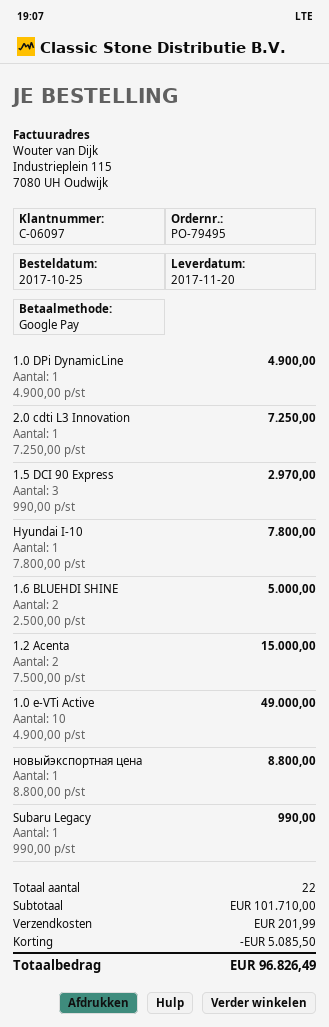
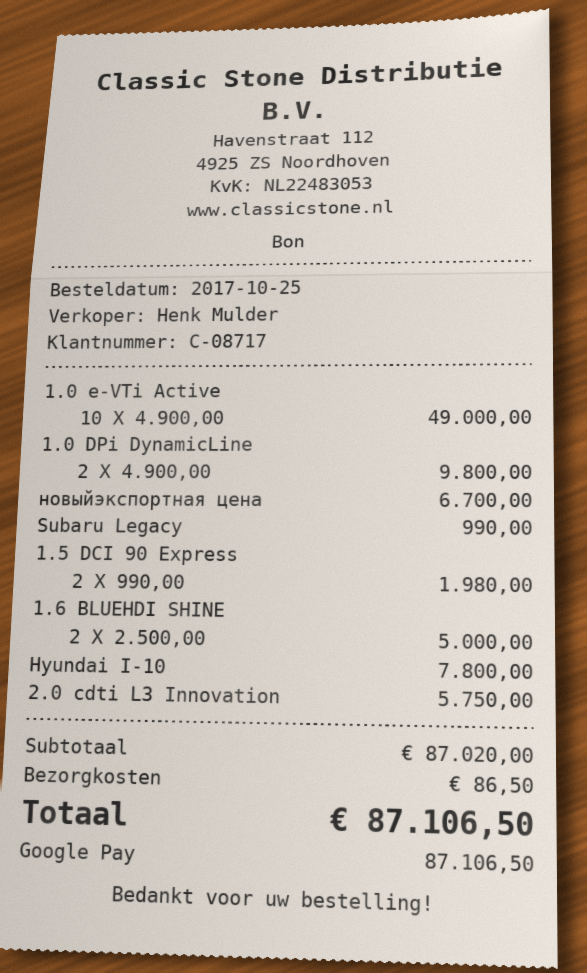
customer number: C-06097 -> C-08717
1.0 DPi DynamicLine: 1 x 4900.00 = 4900.00 -> 2 x 4900.00 = 9800.00
2.0 cdti L3 Innovation: 1 x 7250.00 = 7250.00 -> 1 x 5750.00 = 5750.00
1.5 DCI 90 Express: 3 x 990.00 = 2970.00 -> 2 x 990.00 = 1980.00
1.2 Acenta: 2 x 7500.00 = 15000.00 -> none
новыйэкспортная цена: 1 x 8800.00 = 8800.00 -> 1 x 6700.00 = 6700.00
subtotal: 101710.00 -> 87020.00
discount: 5085.50 -> none
shipping: 201.99 -> 86.50
total: 96826.49 -> 87106.50

